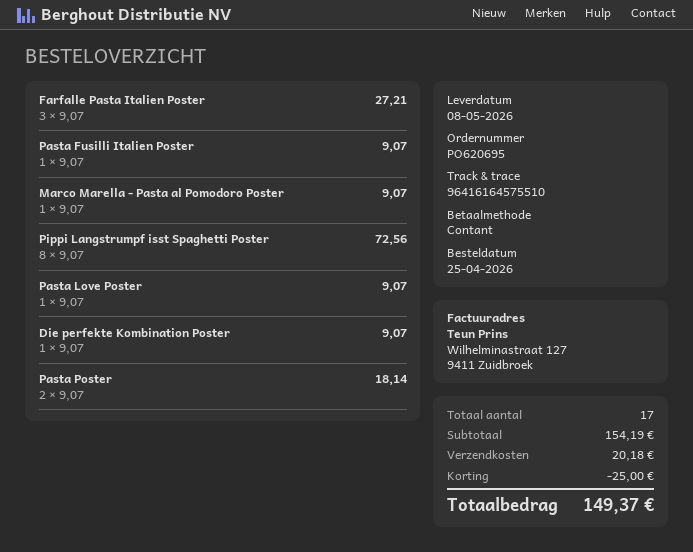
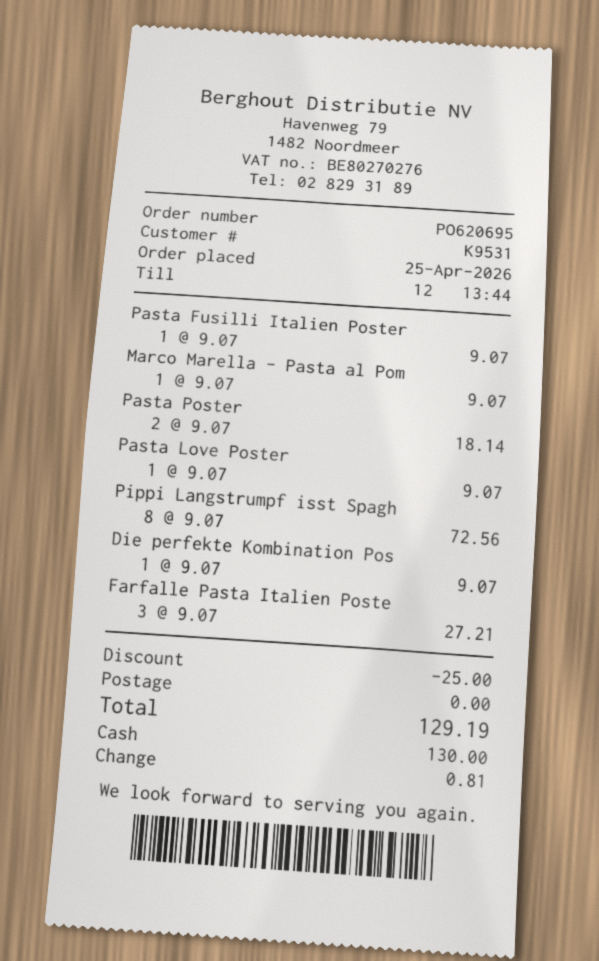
shipping: 20.18 -> 0.00
total: 149.37 -> 129.19

